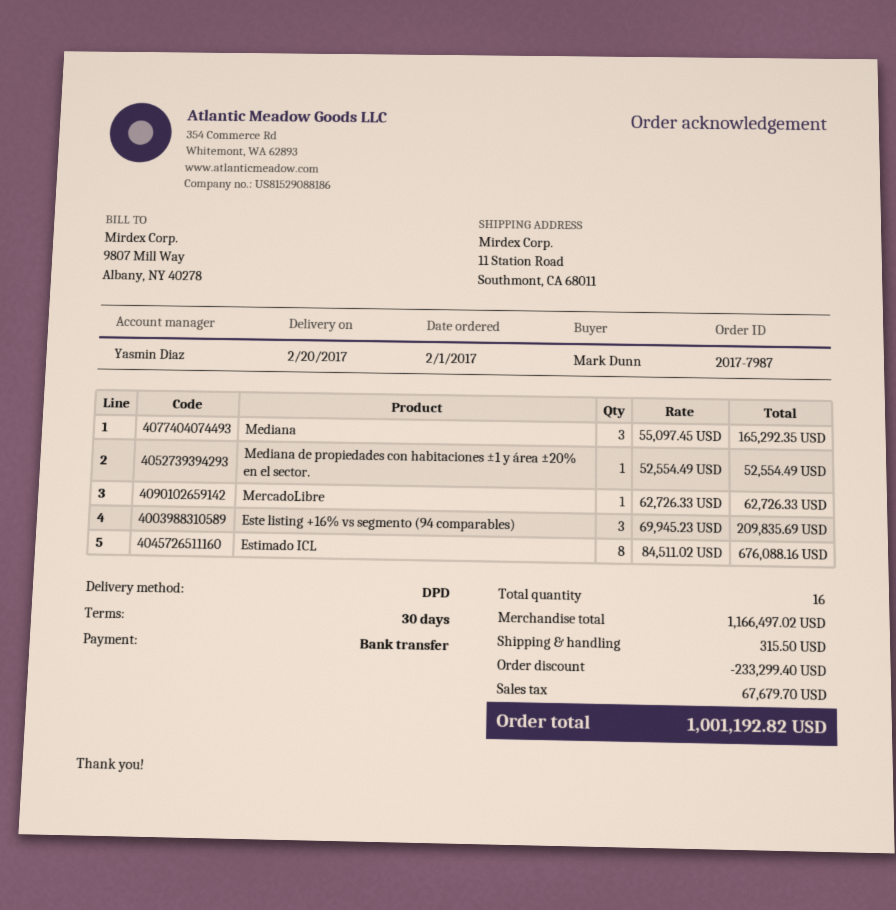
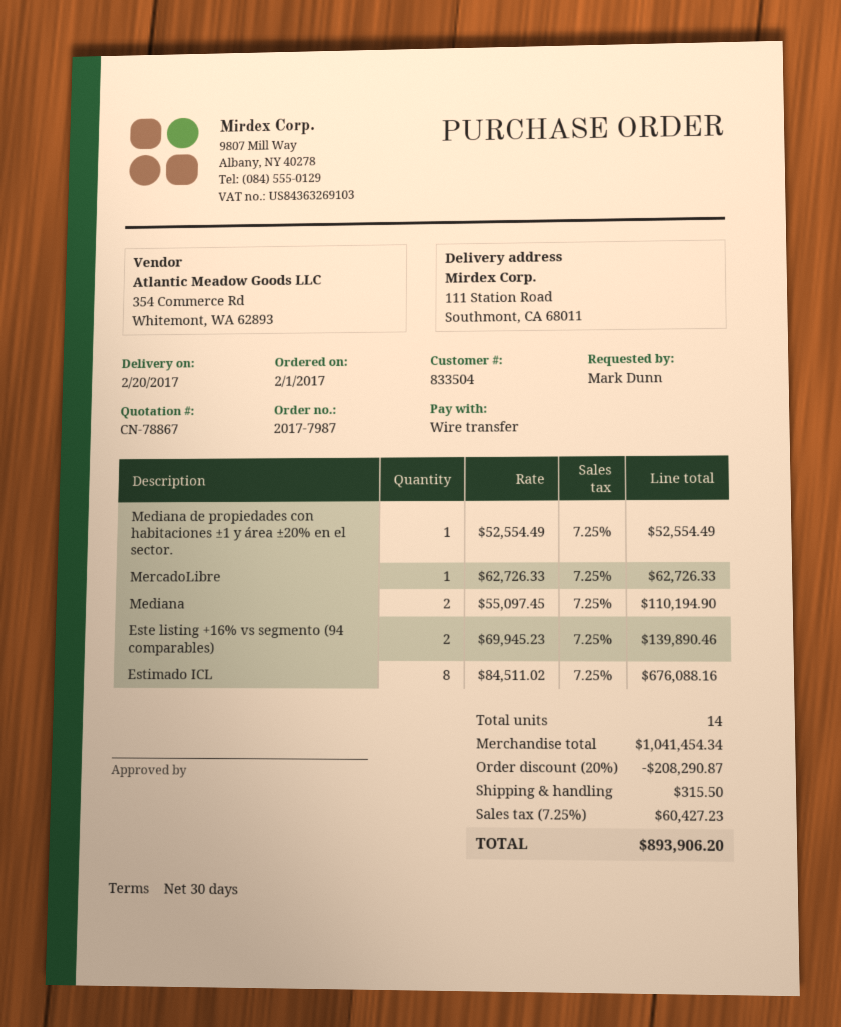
ship to: 11 Station Road, Southmont, CA 68011 -> 111 Station Road, Southmont, CA 68011
Mediana: 3 x 55097.45 = 165292.35 -> 2 x 55097.45 = 110194.90
Este listing +16% vs segmento (94 comparables): 3 x 69945.23 = 209835.69 -> 2 x 69945.23 = 139890.46
total quantity: 16 -> 14
subtotal: 1166497.02 -> 1041454.34
discount: 233299.40 -> 208290.87
tax: 67679.70 -> 60427.23
total: 1001192.82 -> 893906.20

